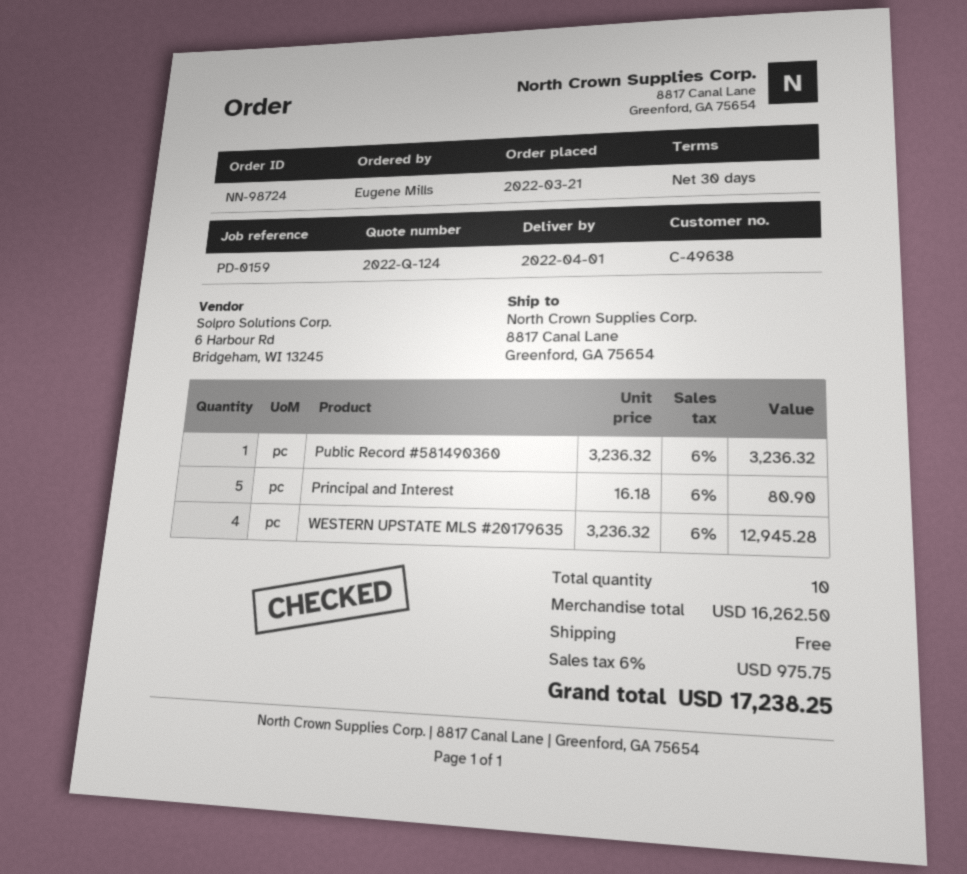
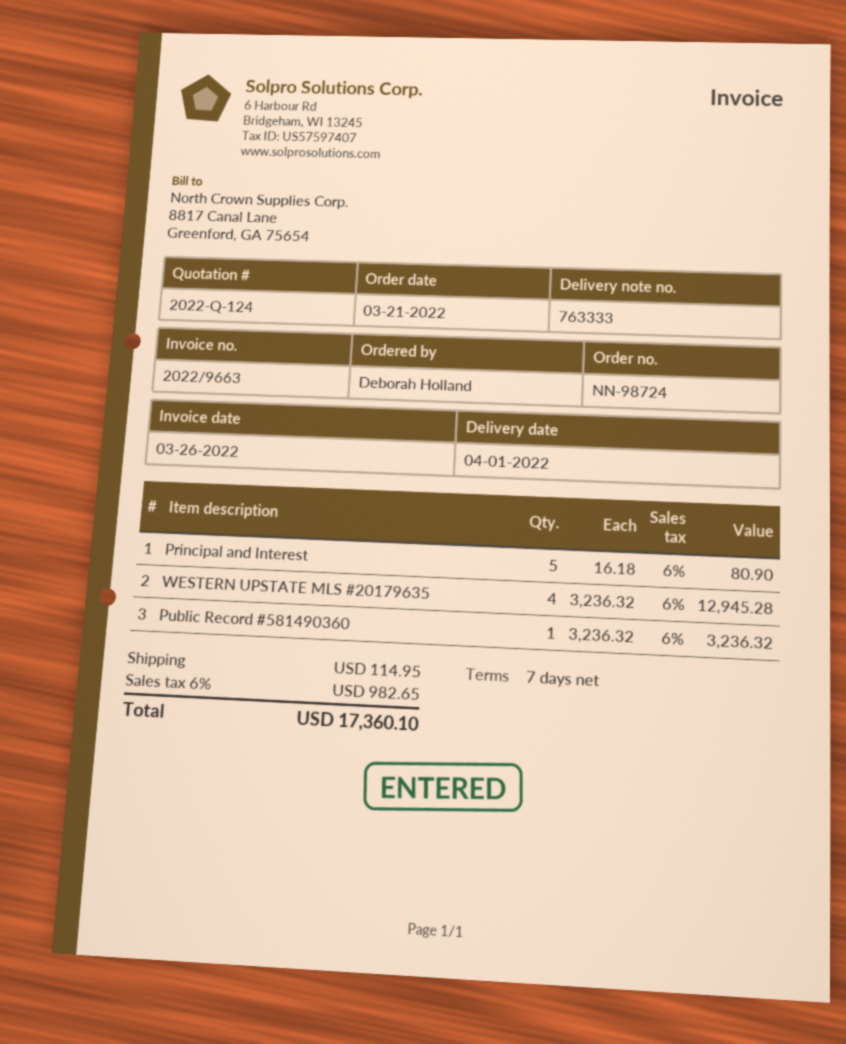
payment terms: 30 days -> 7 days
ordered by: Eugene Mills -> Deborah Holland
shipping: 0.00 -> 114.95
tax: 6% = 975.75 -> 6% = 982.65
total: 17238.25 -> 17360.10

